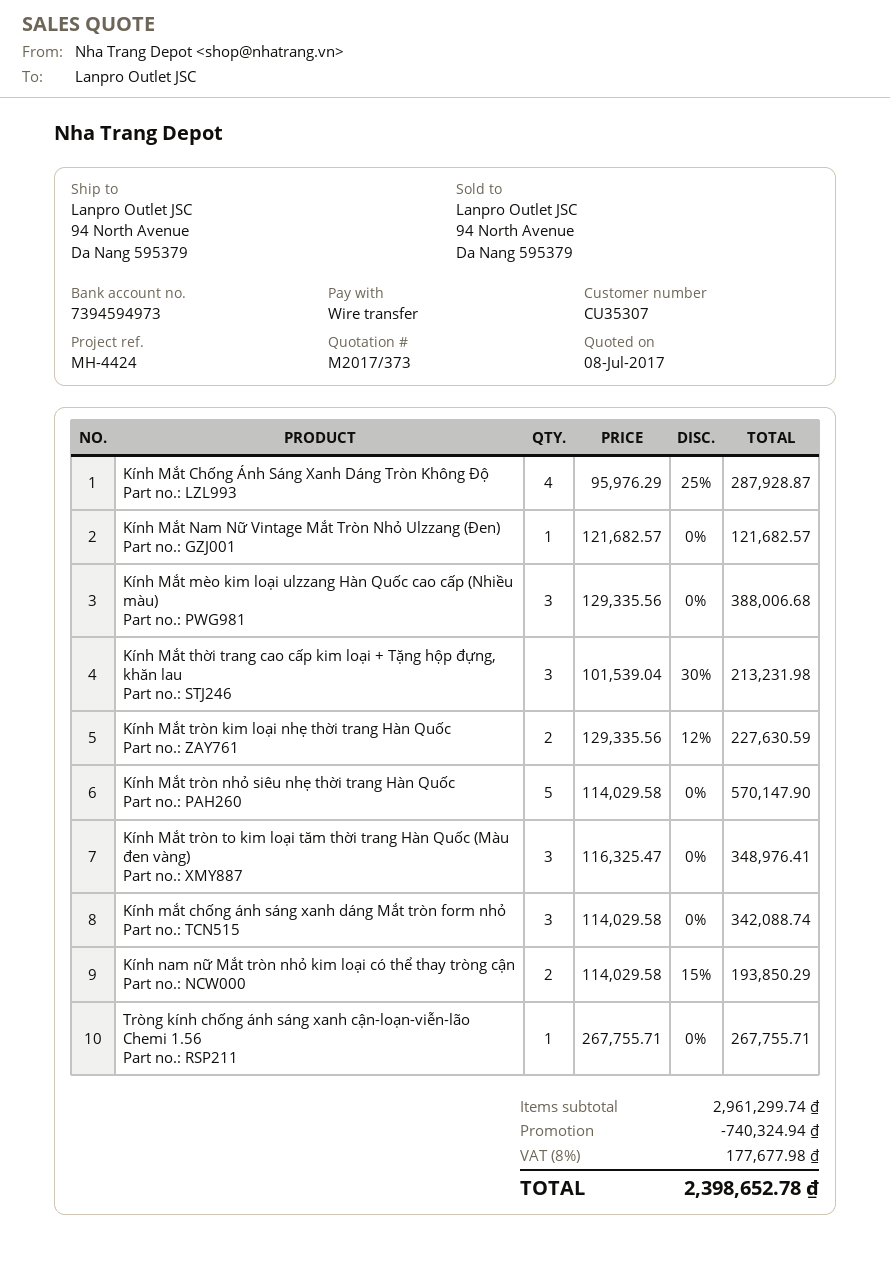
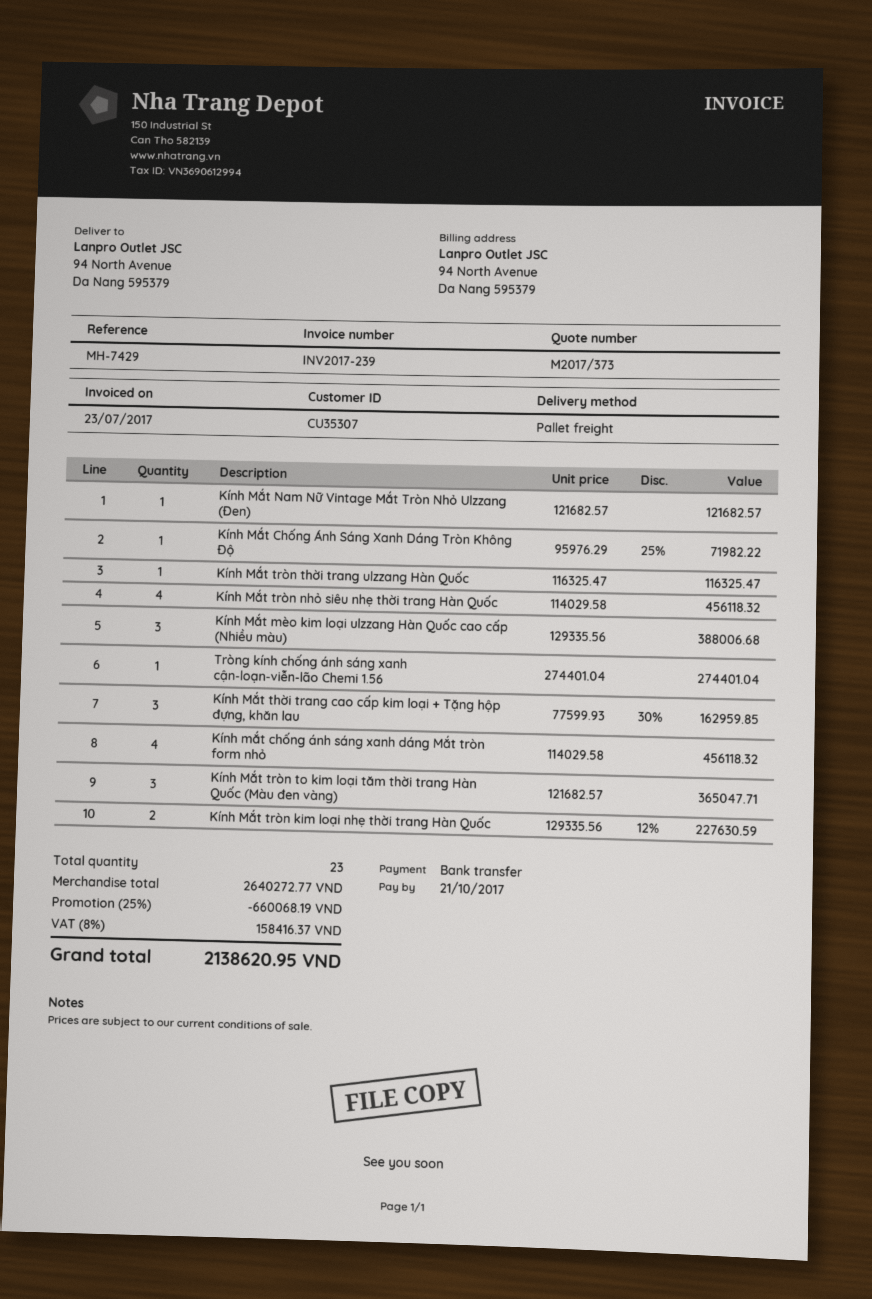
reference: MH-4424 -> MH-7429
Kính Mắt Chống Ánh Sáng Xanh Dáng Tròn Không Độ: 4 x 95976.29 - 25% = 287928.87 -> 1 x 95976.29 - 25% = 71982.22
Kính Mắt thời trang cao cấp kim loại + Tặng hộp đựng, khăn lau: 3 x 101539.04 - 30% = 213231.98 -> 3 x 77599.93 - 30% = 162959.85
Kính Mắt tròn nhỏ siêu nhẹ thời trang Hàn Quốc: 5 x 114029.58 = 570147.90 -> 4 x 114029.58 = 456118.32
Kính Mắt tròn to kim loại tăm thời trang Hàn Quốc (Màu đen vàng): 3 x 116325.47 = 348976.41 -> 3 x 121682.57 = 365047.71
Kính mắt chống ánh sáng xanh dáng Mắt tròn form nhỏ: 3 x 114029.58 = 342088.74 -> 4 x 114029.58 = 456118.32
Kính nam nữ Mắt tròn nhỏ kim loại có thể thay tròng cận: 2 x 114029.58 - 15% = 193850.29 -> none
Tròng kính chống ánh sáng xanh cận-loạn-viễn-lão Chemi 1.56: 1 x 267755.71 = 267755.71 -> 1 x 274401.04 = 274401.04
Kính Mắt tròn thời trang ulzzang Hàn Quốc: none -> 1 x 116325.47 = 116325.47
subtotal: 2961299.74 -> 2640272.77
discount: 740324.94 -> 660068.19
tax: 8% = 177677.98 -> 8% = 158416.37
total: 2398652.78 -> 2138620.95

